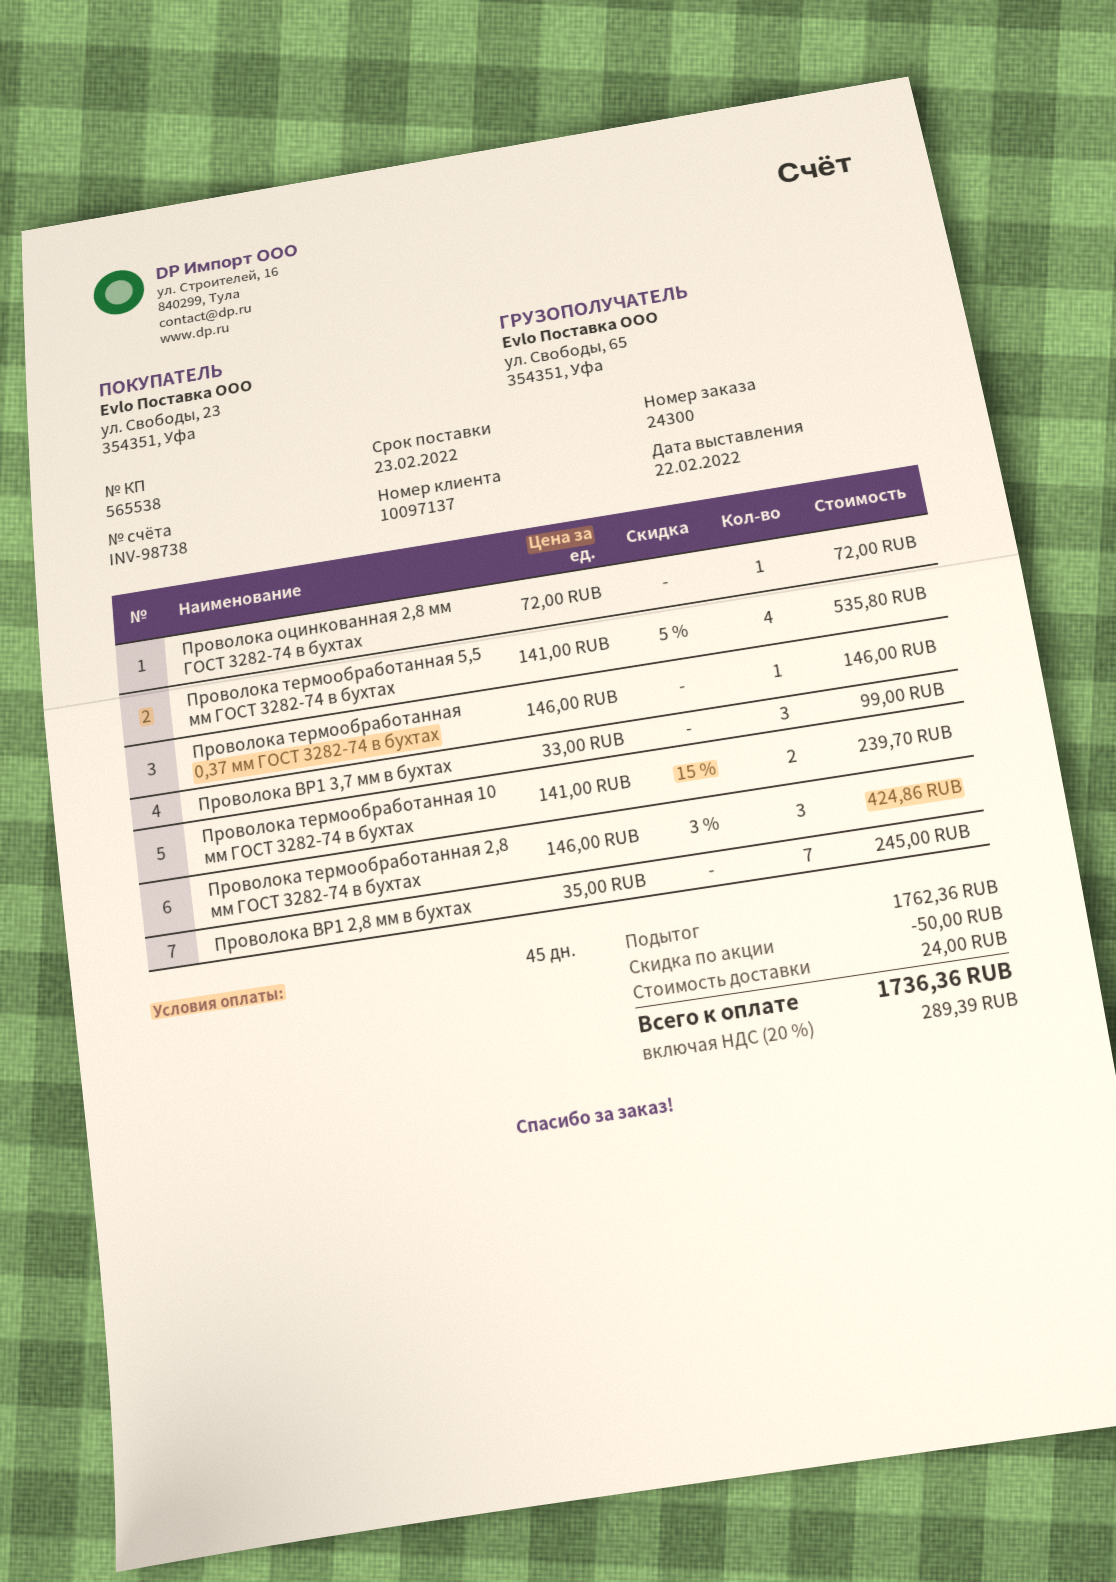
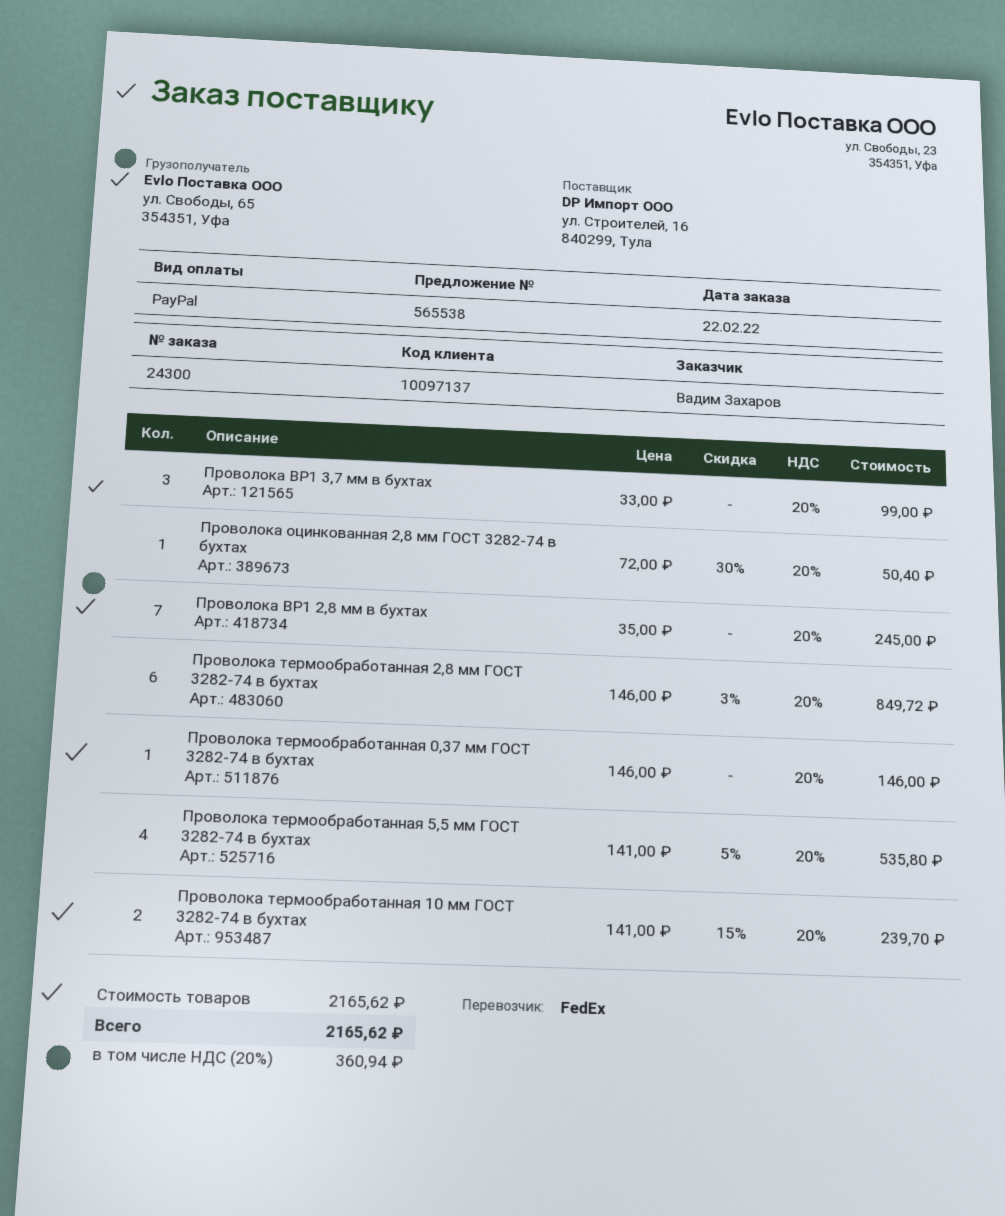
Проволока оцинкованная 2,8 мм ГОСТ 3282-74 в бухтах: 1 x 72.00 = 72.00 -> 1 x 72.00 - 30% = 50.40
Проволока термообработанная 2,8 мм ГОСТ 3282-74 в бухтах: 3 x 146.00 - 3% = 424.86 -> 6 x 146.00 - 3% = 849.72
subtotal: 1762.36 -> 2165.62
discount: 50.00 -> none
shipping: 24.00 -> none
tax: 20% = 289.39 -> 20% = 360.94
total: 1736.36 -> 2165.62

